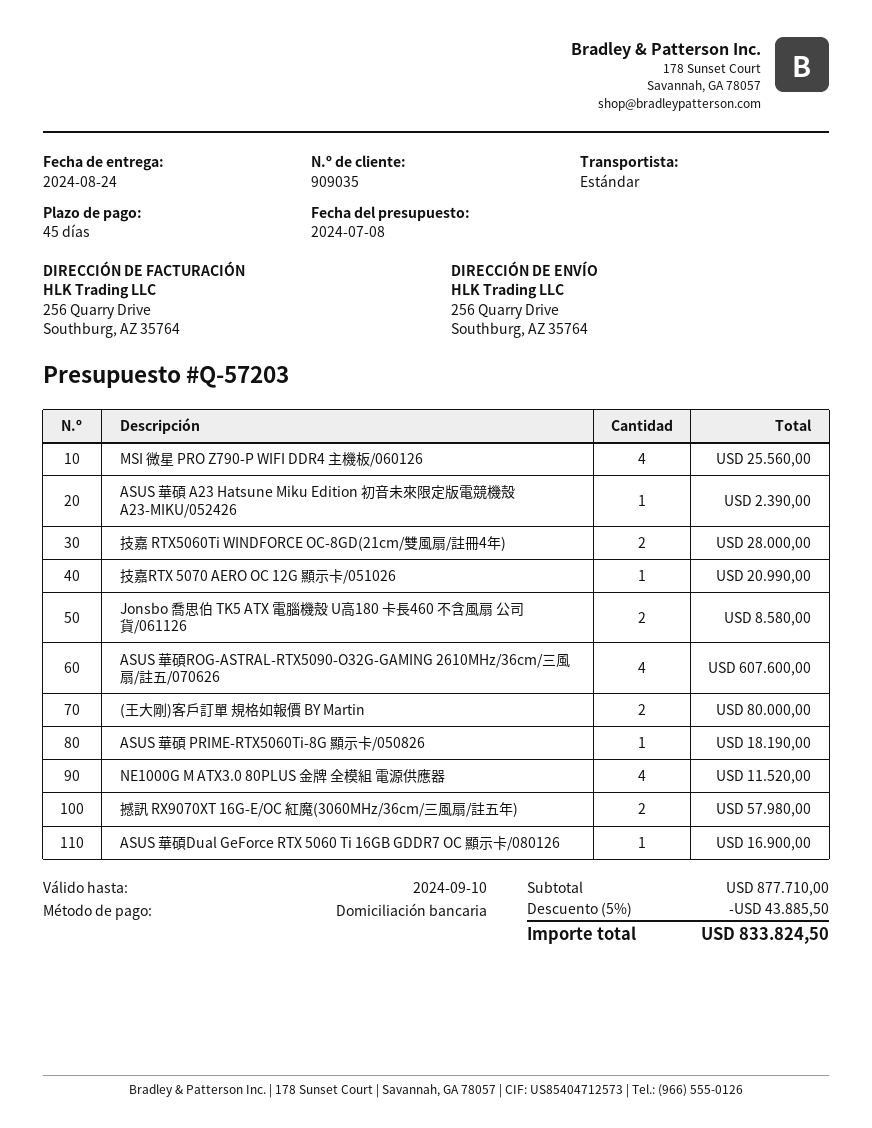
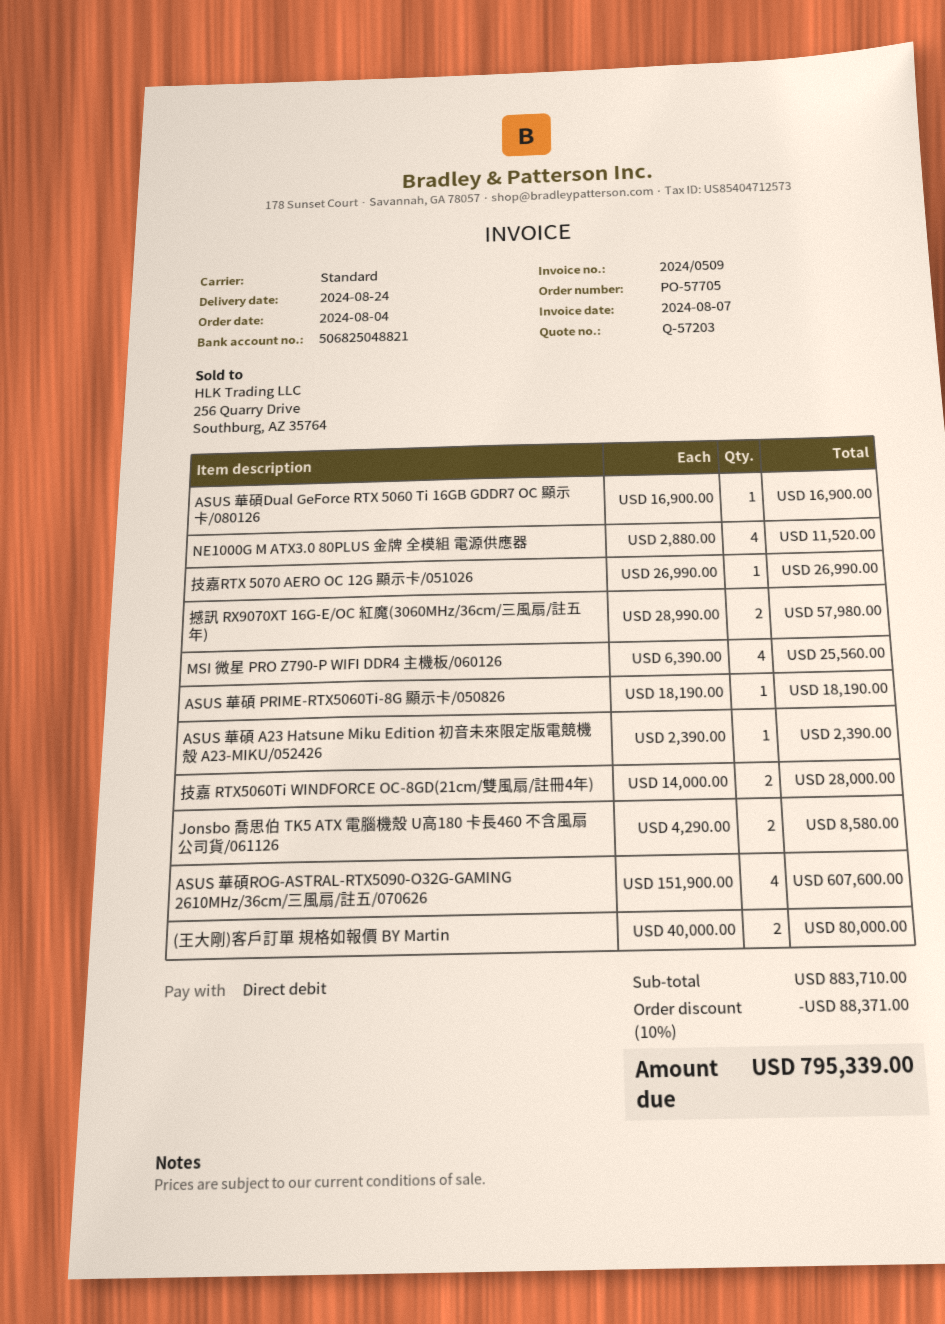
技嘉RTX 5070 AERO OC 12G 顯示卡/051026: 1 for 20990.00 -> 1 for 26990.00
subtotal: 877710.00 -> 883710.00
discount: 5% = 43885.50 -> 10% = 88371.00
total: 833824.50 -> 795339.00

